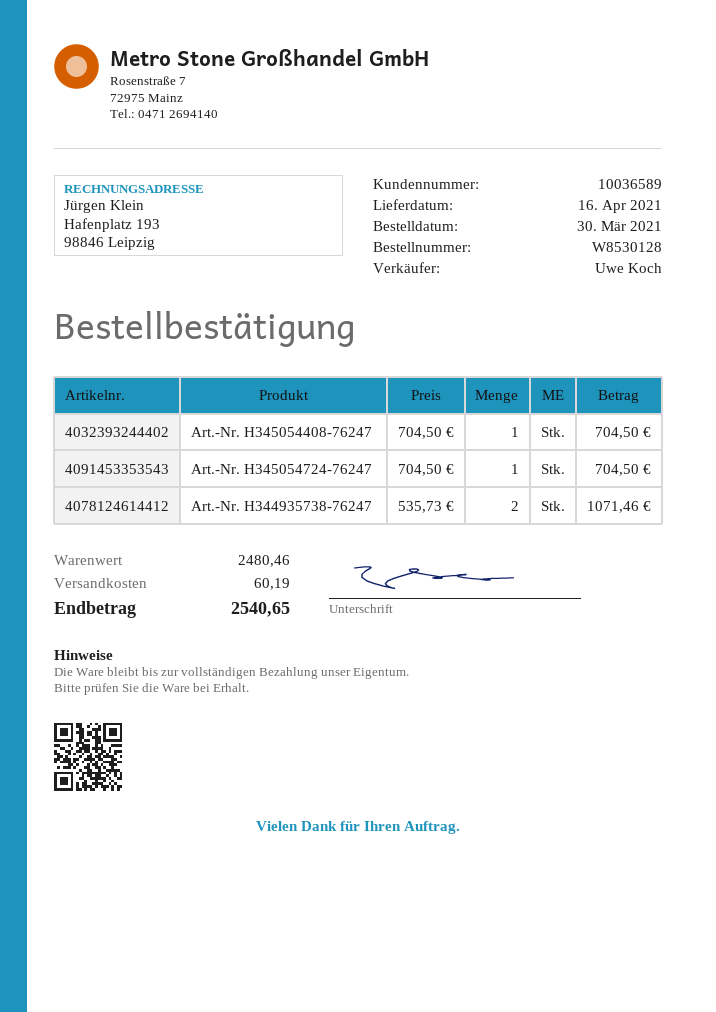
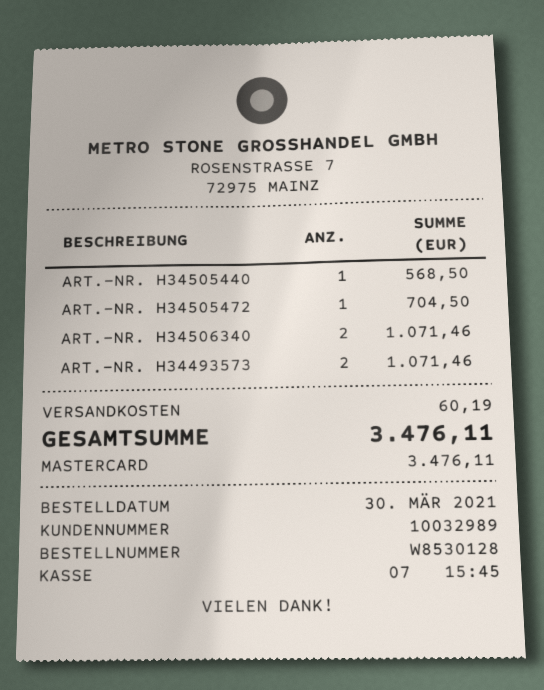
customer number: 10036589 -> 10032989
Art.-Nr. H345054408-76247: 1 for 704.50 -> 1 for 568.50
ART.-NR. H34506340: none -> 2 for 1071.46
total: 2540.65 -> 3476.11

